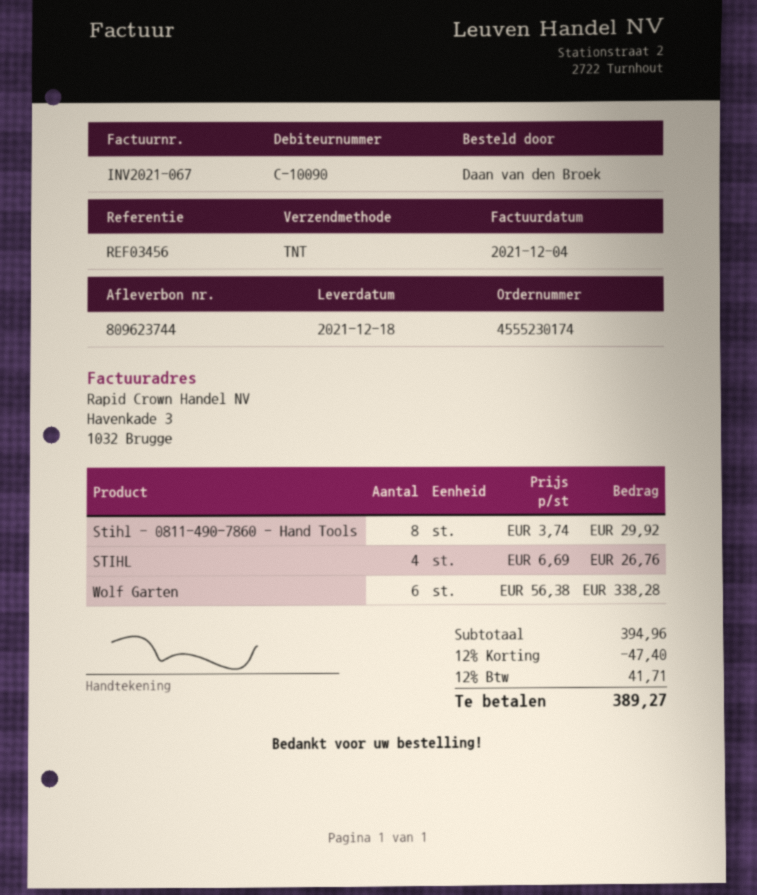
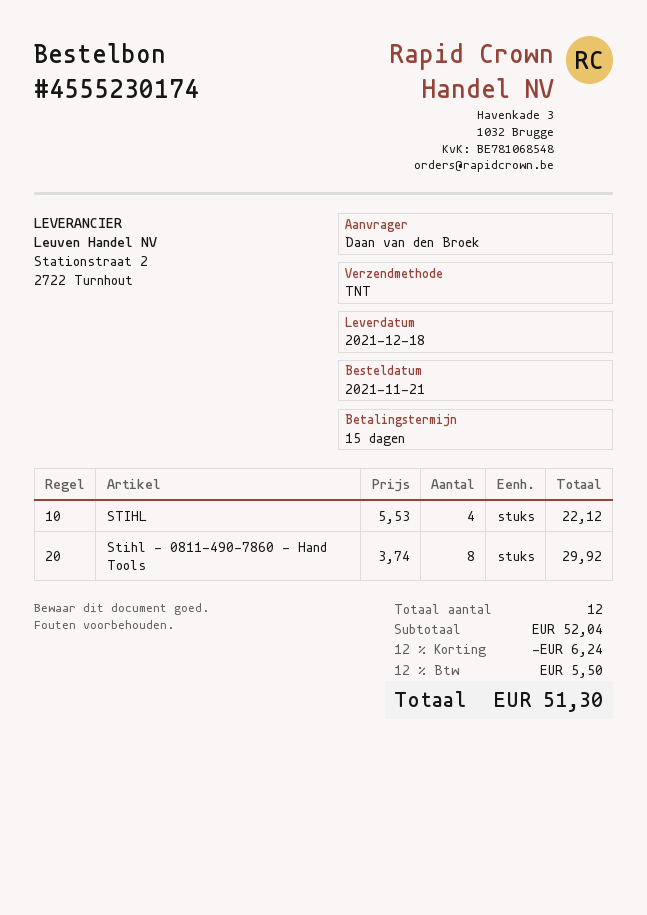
STIHL: 4 x 6.69 = 26.76 -> 4 x 5.53 = 22.12
Wolf Garten: 6 x 56.38 = 338.28 -> none
subtotal: 394.96 -> 52.04
discount: 12% = 47.40 -> 12% = 6.24
tax: 12% = 41.71 -> 12% = 5.50
total: 389.27 -> 51.30

